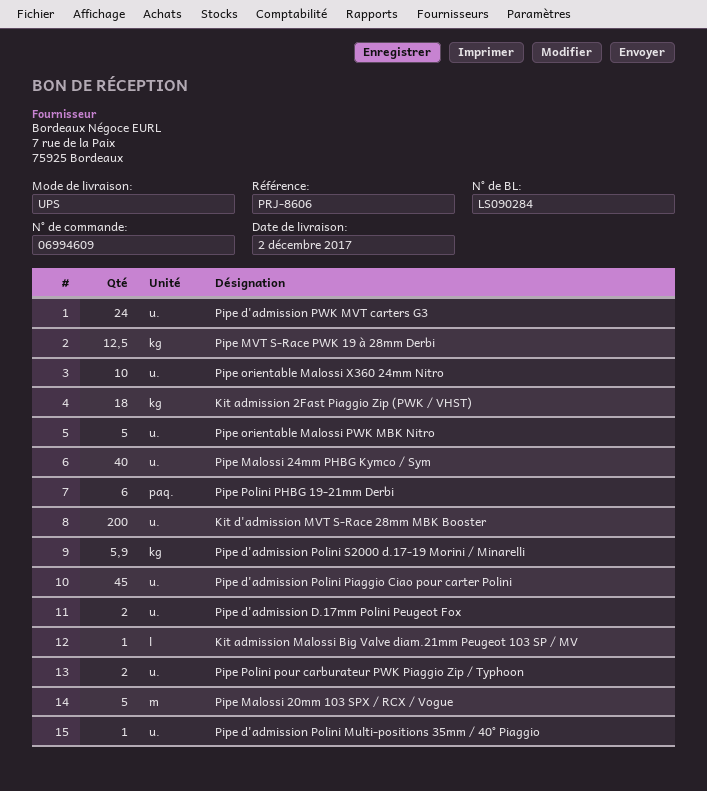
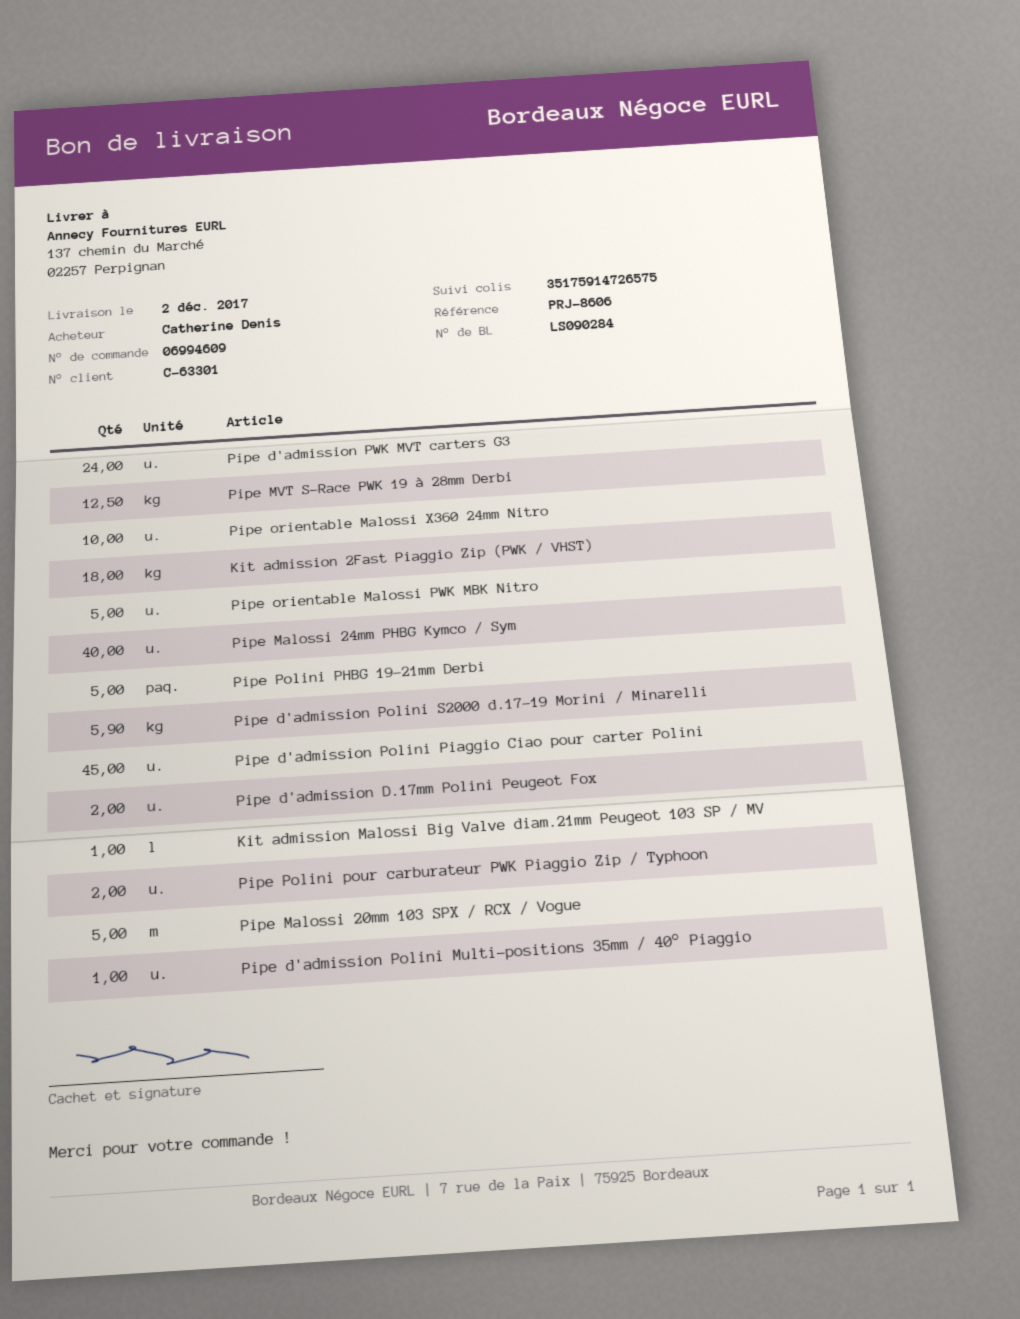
Pipe Polini PHBG 19-21mm Derbi: 6 -> 5
Kit d'admission MVT S-Race 28mm MBK Booster: 200 -> none

